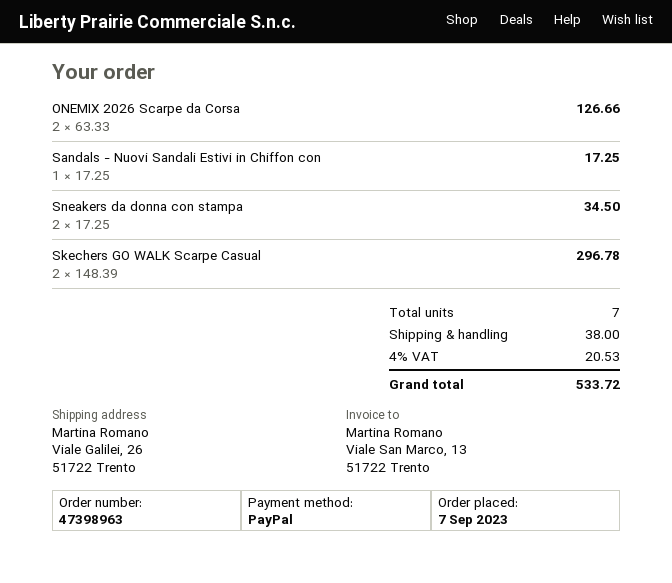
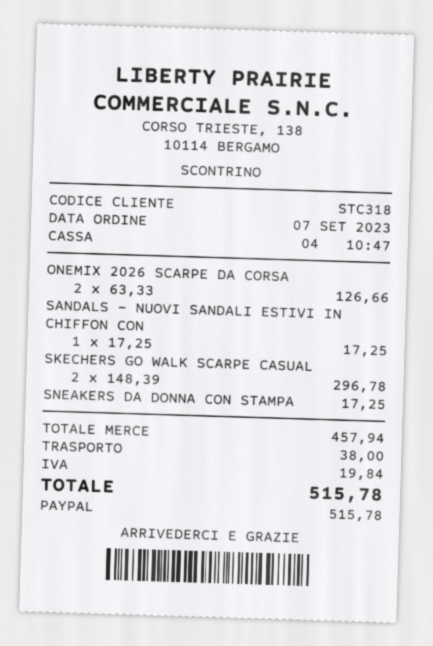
Sneakers da donna con stampa: 2 x 17.25 = 34.50 -> 1 x 17.25 = 17.25
tax: 20.53 -> 19.84
total: 533.72 -> 515.78

